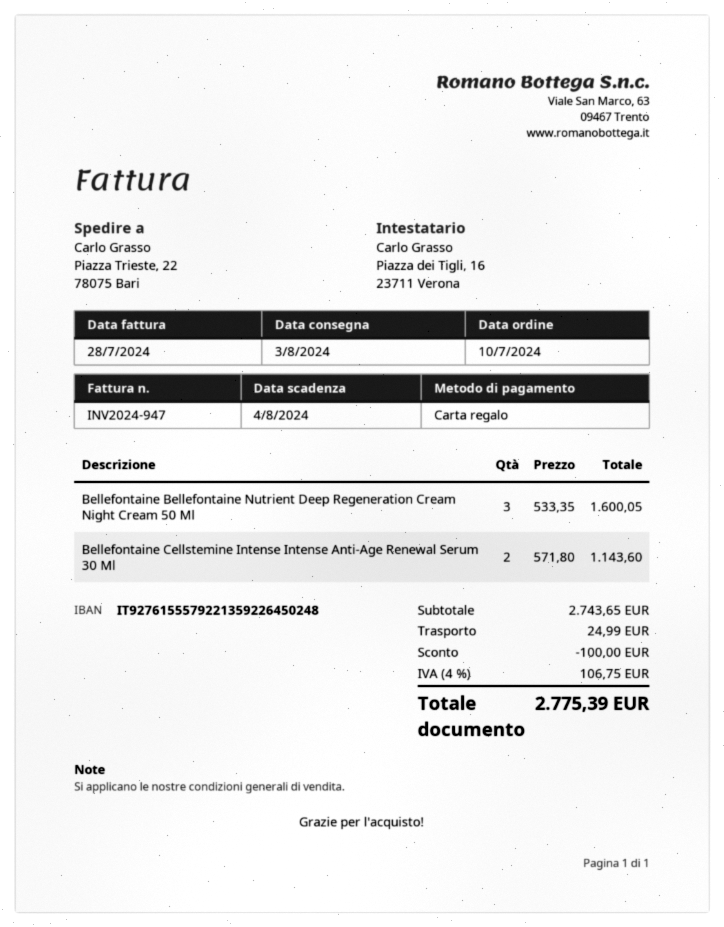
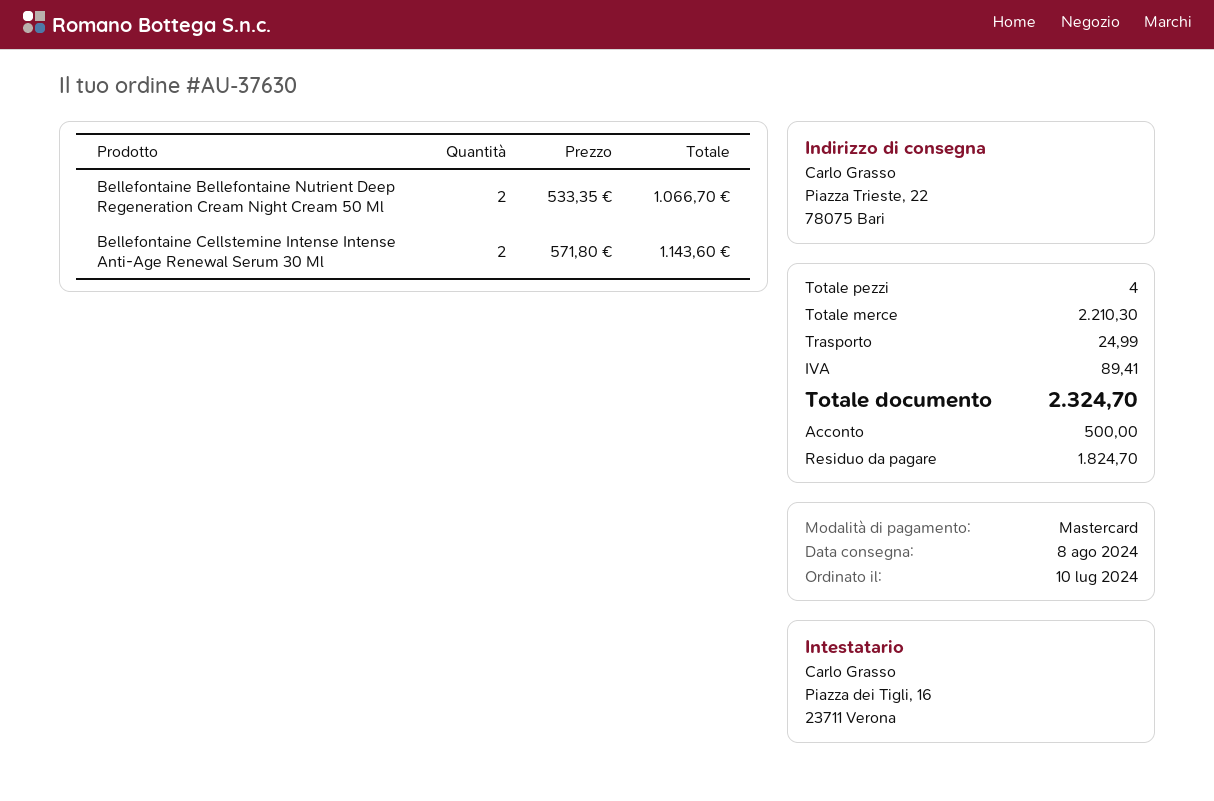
delivery date: 2024-08-03 -> 2024-08-08
payment method: gift card -> Mastercard
Bellefontaine Bellefontaine Nutrient Deep Regeneration Cream Night Cream 50 Ml: 3 x 533.35 = 1600.05 -> 2 x 533.35 = 1066.70
subtotal: 2743.65 -> 2210.30
discount: 100.00 -> none
tax: 106.75 -> 89.41
total: 2775.39 -> 2324.70

